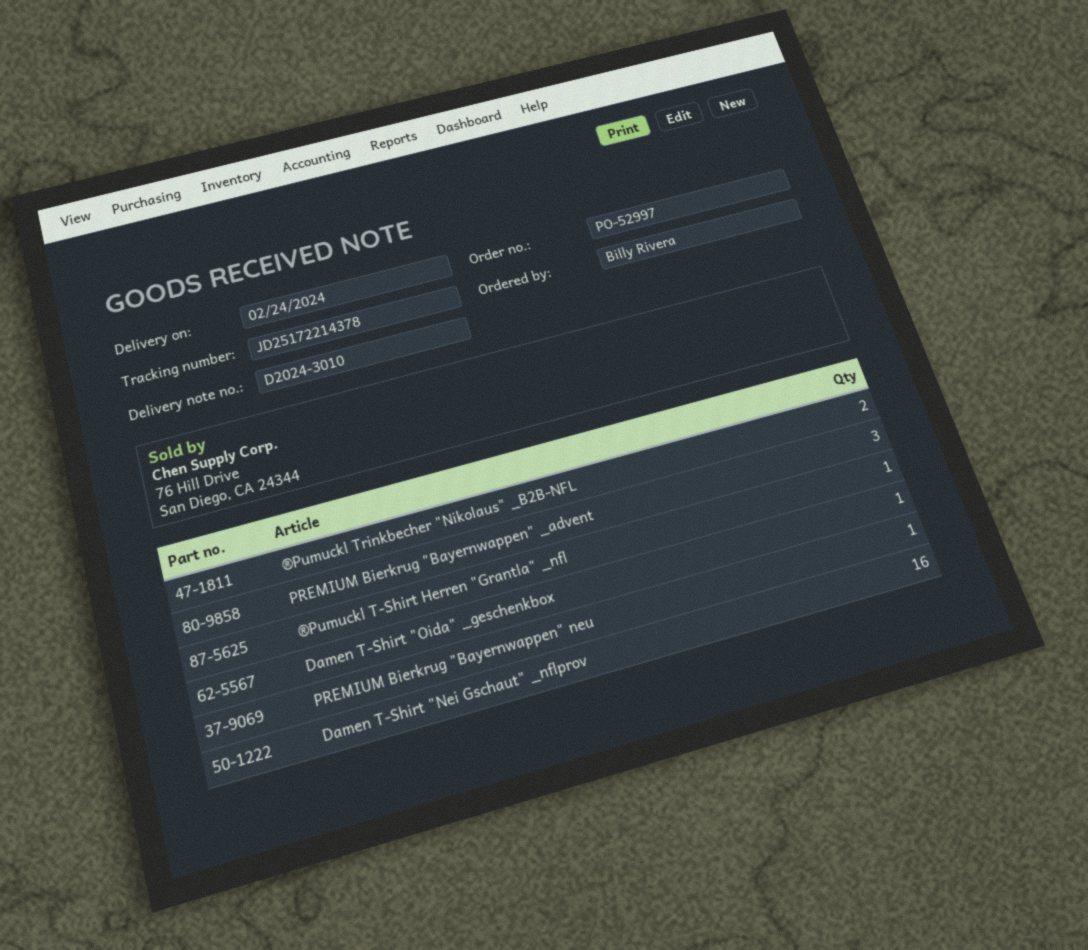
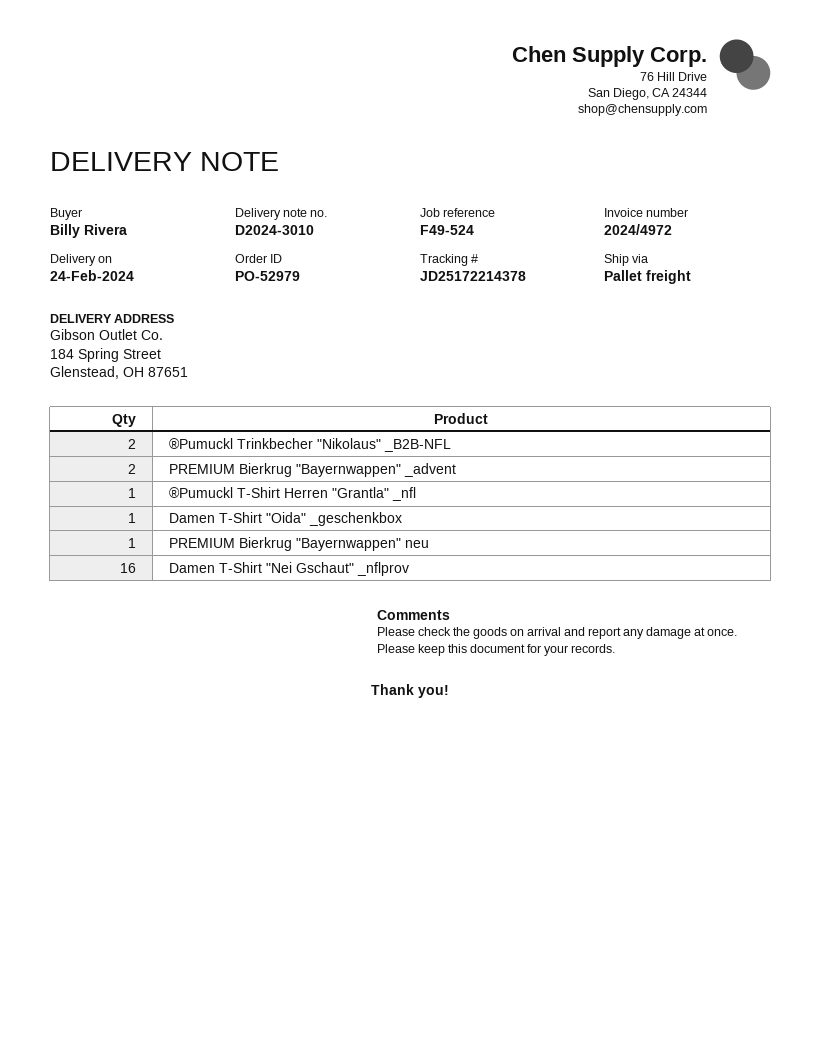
order number: PO-52997 -> PO-52979
PREMIUM Bierkrug "Bayernwappen" _advent: 3 -> 2

